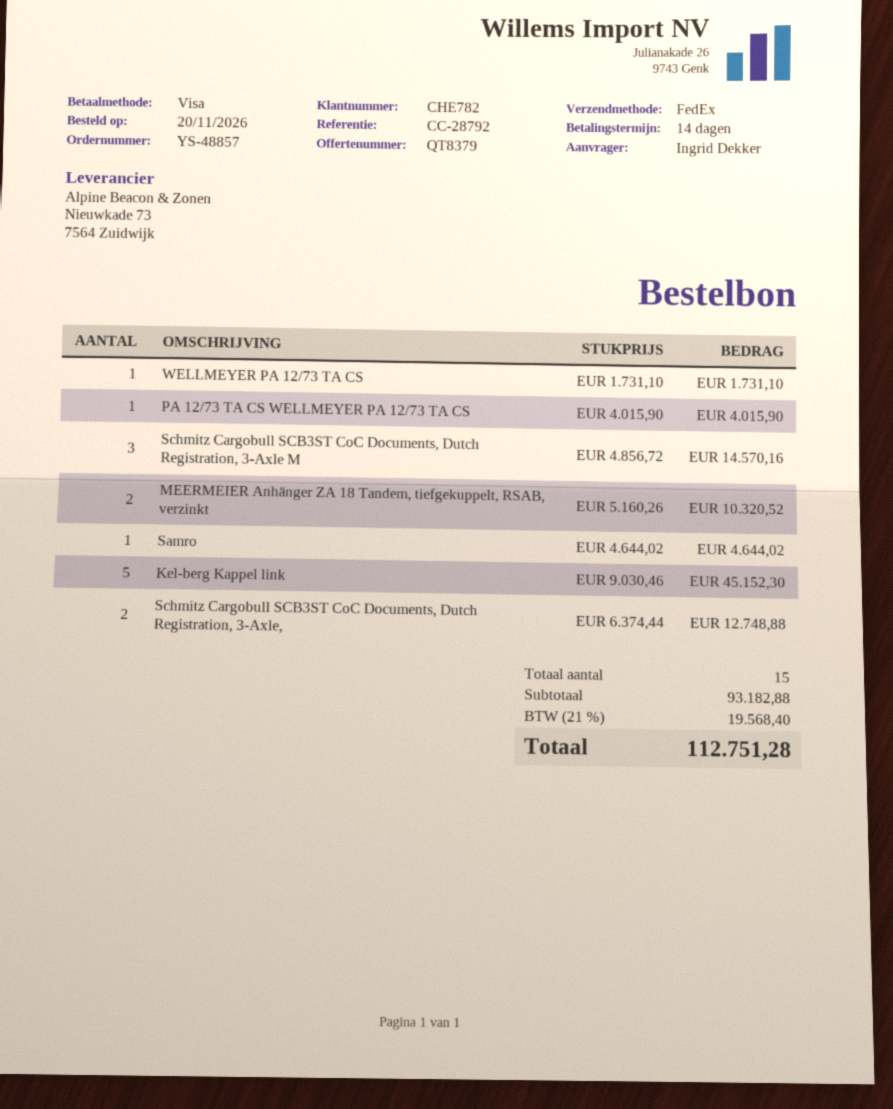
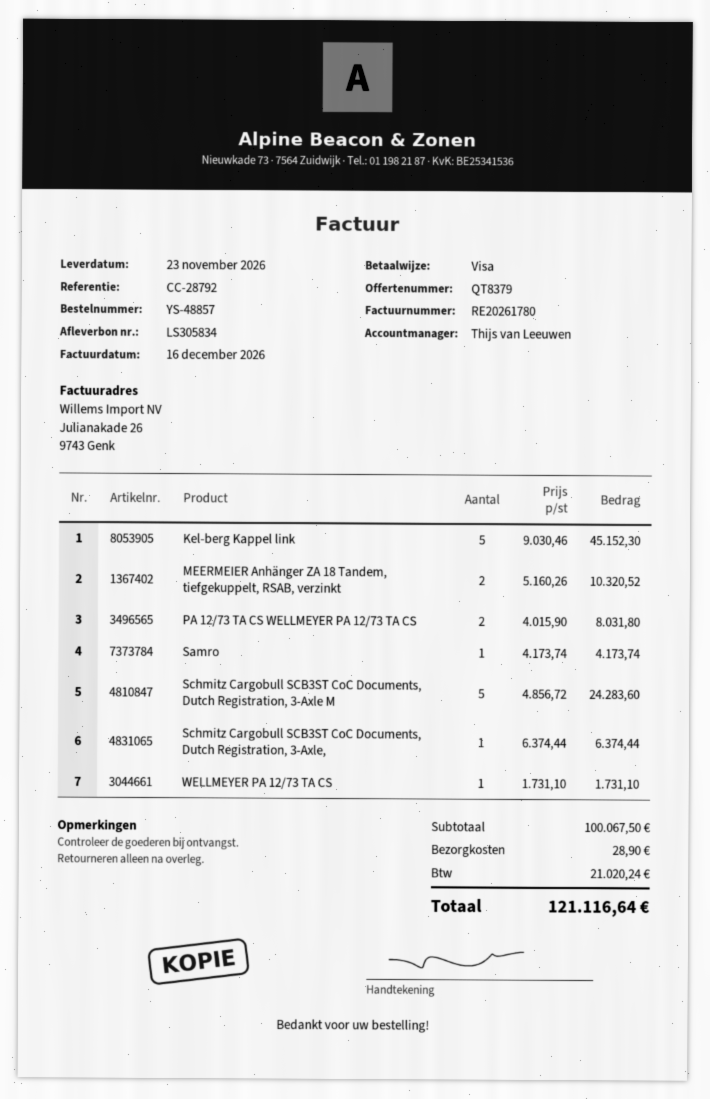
PA 12/73 TA CS WELLMEYER PA 12/73 TA CS: 1 x 4015.90 = 4015.90 -> 2 x 4015.90 = 8031.80
Schmitz Cargobull SCB3ST CoC Documents, Dutch Registration, 3-Axle M: 3 x 4856.72 = 14570.16 -> 5 x 4856.72 = 24283.60
Samro: 1 x 4644.02 = 4644.02 -> 1 x 4173.74 = 4173.74
Schmitz Cargobull SCB3ST CoC Documents, Dutch Registration, 3-Axle,: 2 x 6374.44 = 12748.88 -> 1 x 6374.44 = 6374.44
subtotal: 93182.88 -> 100067.50
shipping: none -> 28.90
tax: 19568.40 -> 21020.24
total: 112751.28 -> 121116.64

